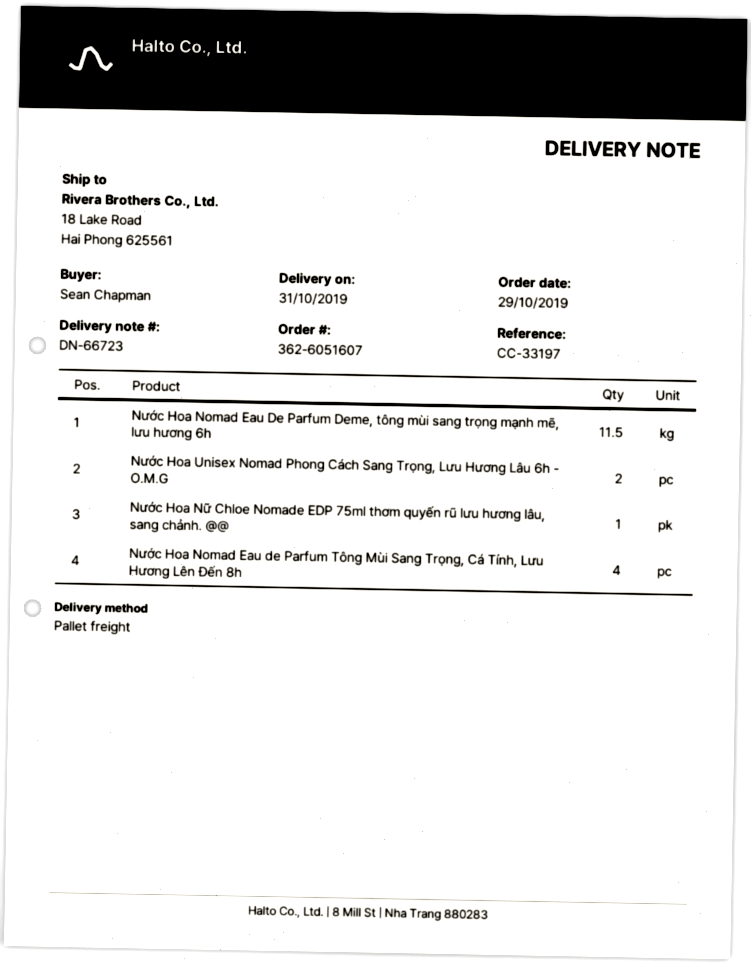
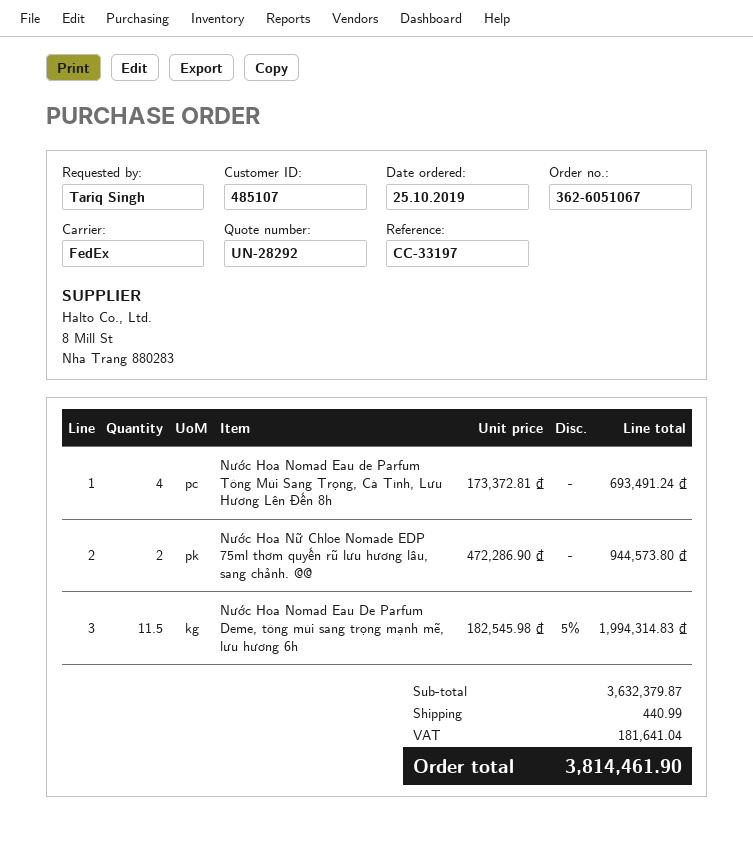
order number: 362-6051607 -> 362-6051067
order date: 2019-10-29 -> 2019-10-25
ordered by: Sean Chapman -> Tariq Singh
shipping method: pallet freight -> FedEx
Nước Hoa Unisex Nomad Phong Cách Sang Trọng, Lưu Hương Lâu 6h - O.M.G: 2 -> none
Nước Hoa Nữ Chloe Nomade EDP 75ml thơm quyến rũ lưu hương lâu, sang chảnh. @@: 1 -> 2

